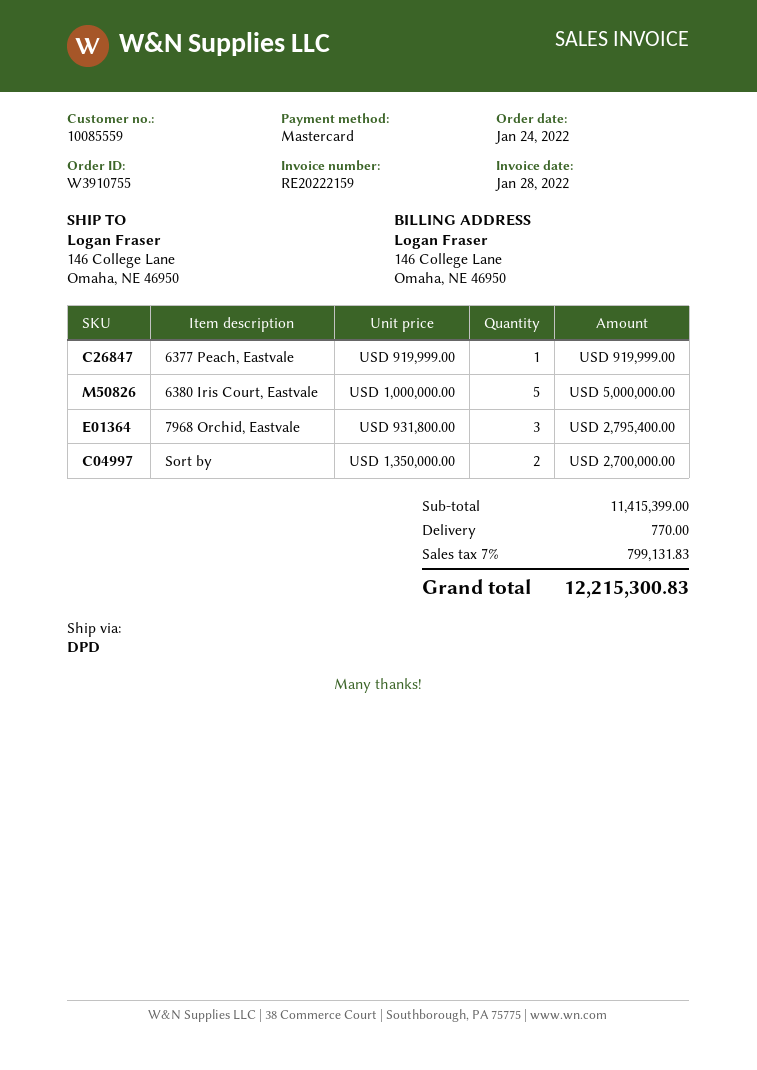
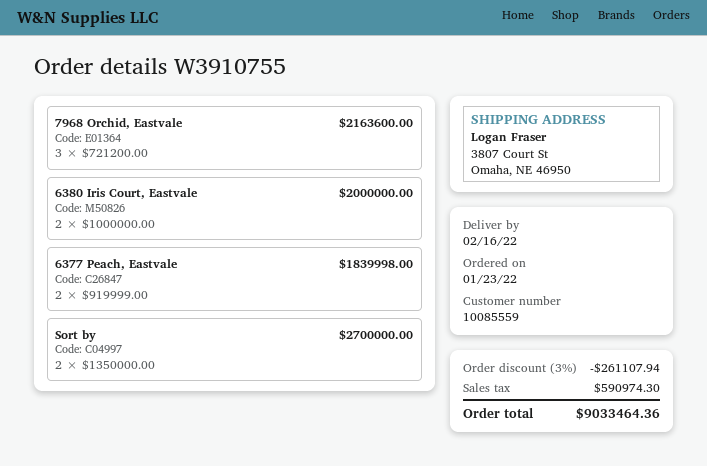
order date: 2022-01-24 -> 2022-01-23
ship to: 146 College Lane, Omaha, NE 46950 -> 3807 Court St, Omaha, NE 46950
6377 Peach, Eastvale: 1 x 919999.00 = 919999.00 -> 2 x 919999.00 = 1839998.00
6380 Iris Court, Eastvale: 5 x 1000000.00 = 5000000.00 -> 2 x 1000000.00 = 2000000.00
7968 Orchid, Eastvale: 3 x 931800.00 = 2795400.00 -> 3 x 721200.00 = 2163600.00
discount: none -> 3% = 261107.94
shipping: 770.00 -> none
tax: 799131.83 -> 590974.30
total: 12215300.83 -> 9033464.36

